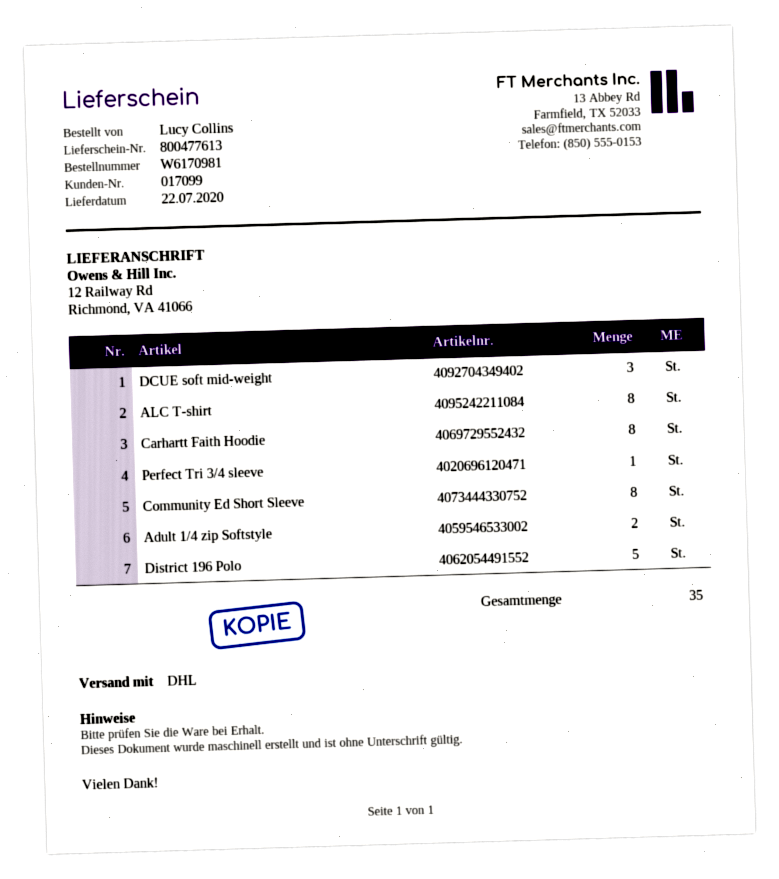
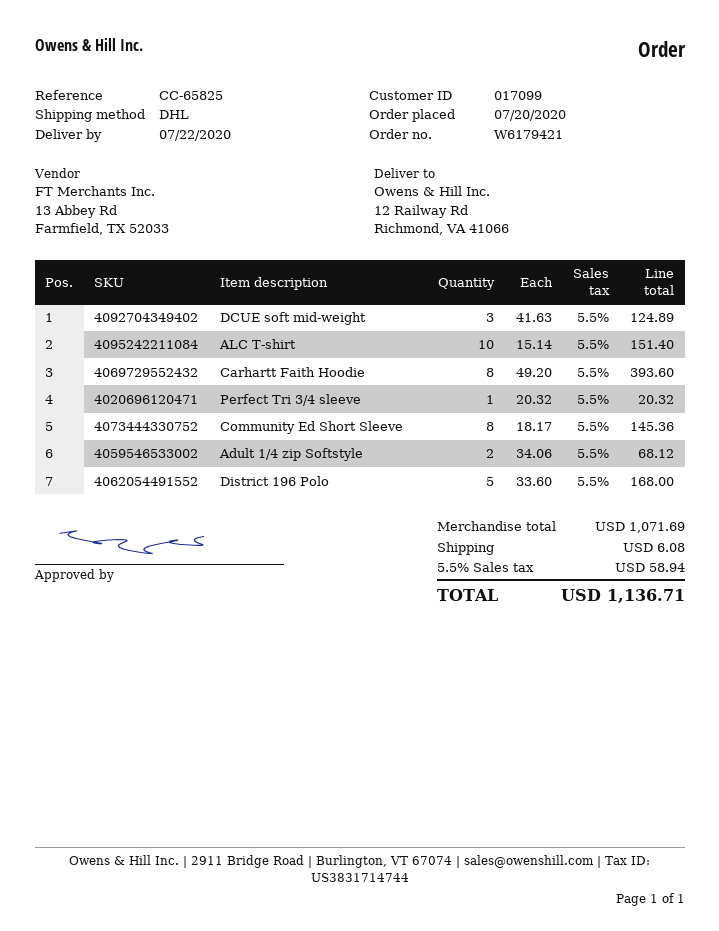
order number: W6170981 -> W6179421
ALC T-shirt: 8 -> 10

